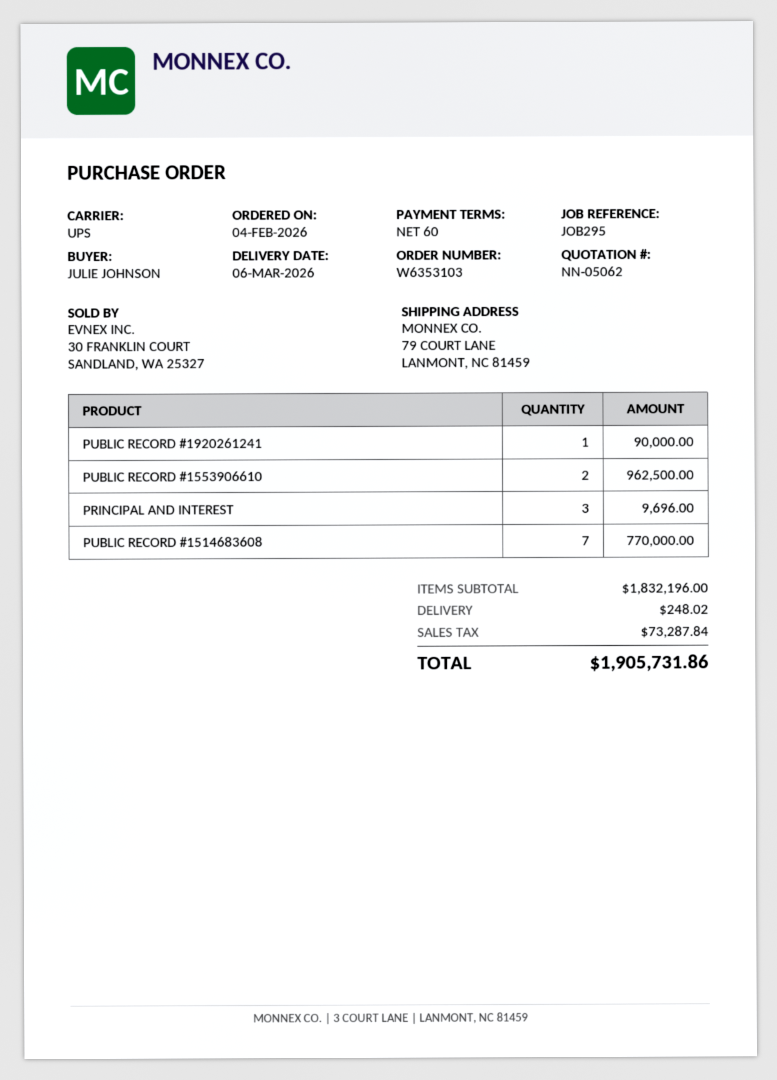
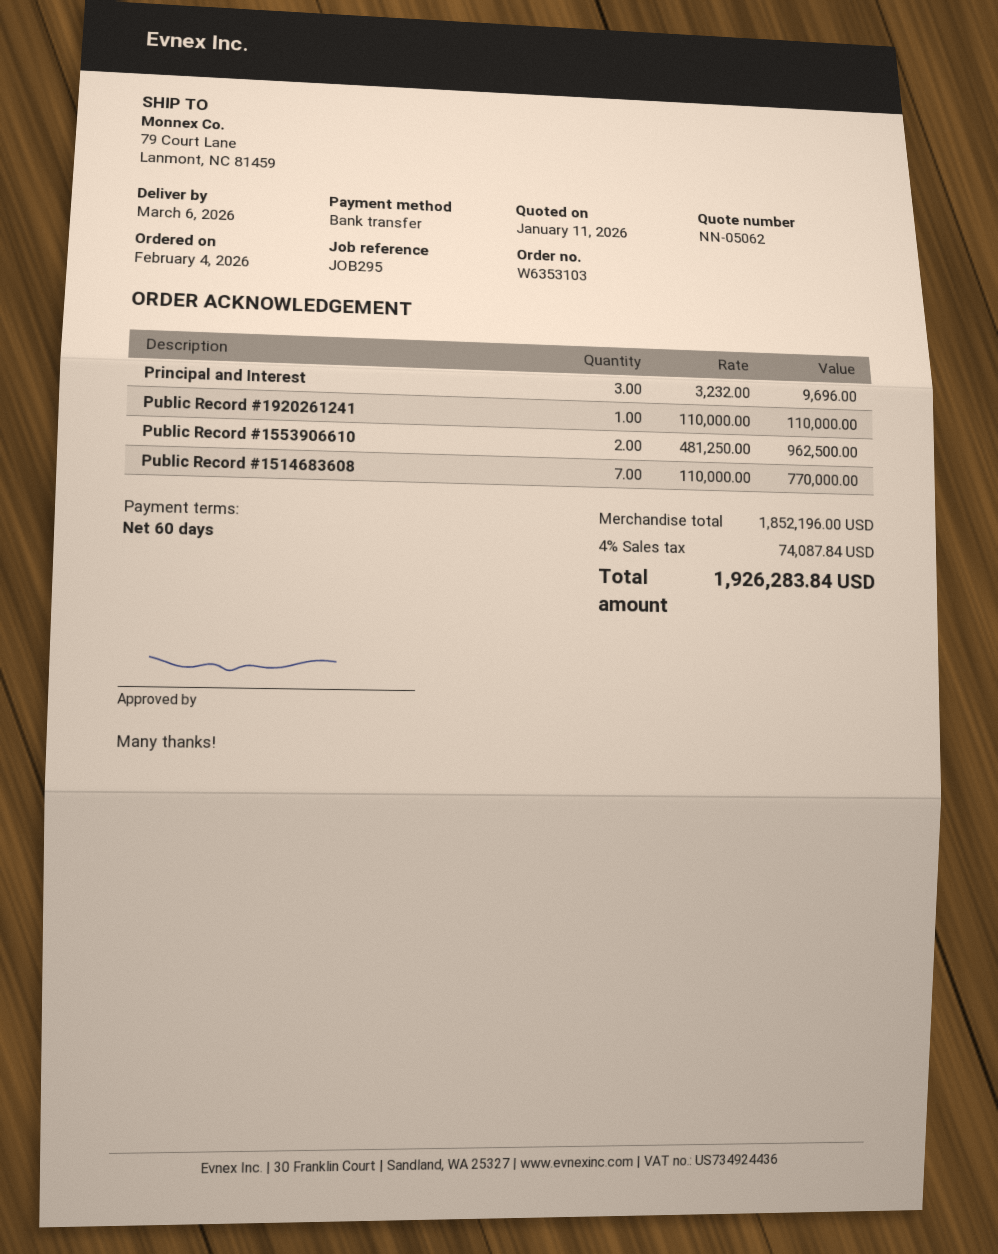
PUBLIC RECORD #1920261241: 1 for 90000.00 -> 1 for 110000.00
subtotal: 1832196.00 -> 1852196.00
shipping: 248.02 -> none
tax: 73287.84 -> 74087.84
total: 1905731.86 -> 1926283.84

